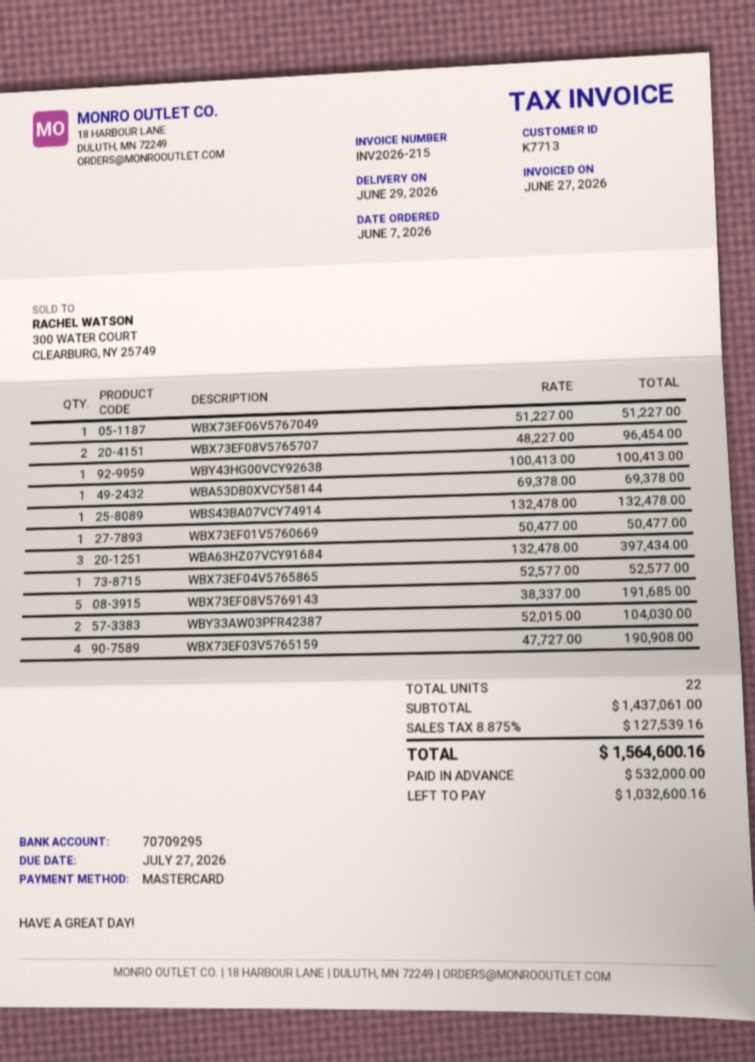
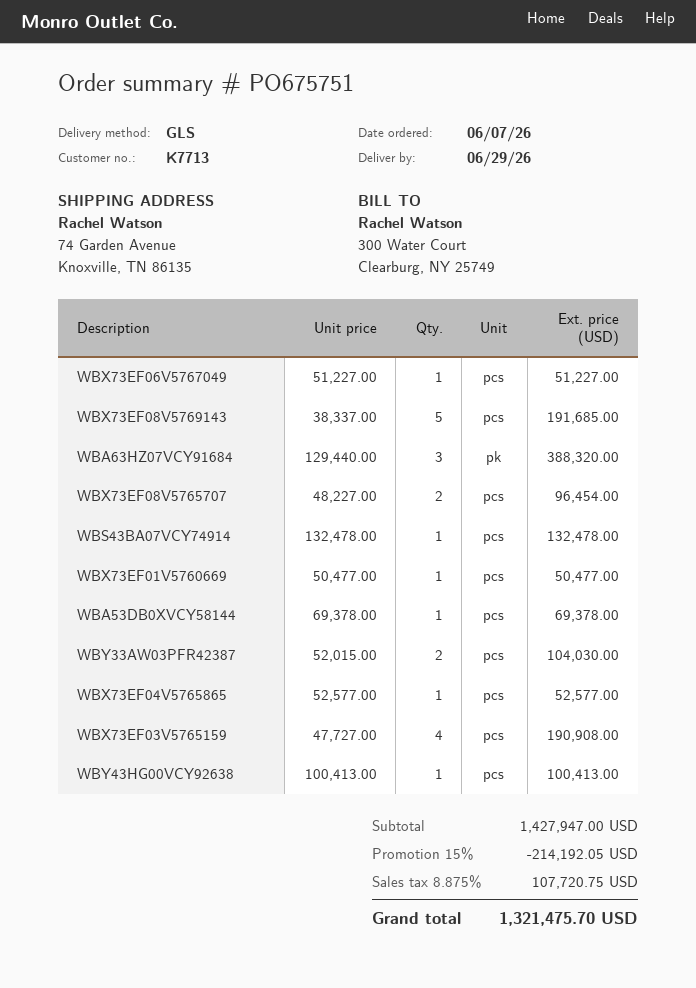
WBA63HZ07VCY91684: 3 x 132478.00 = 397434.00 -> 3 x 129440.00 = 388320.00
subtotal: 1437061.00 -> 1427947.00
discount: none -> 15% = 214192.05
tax: 8.875% = 127539.16 -> 8.875% = 107720.75
total: 1564600.16 -> 1321475.70

